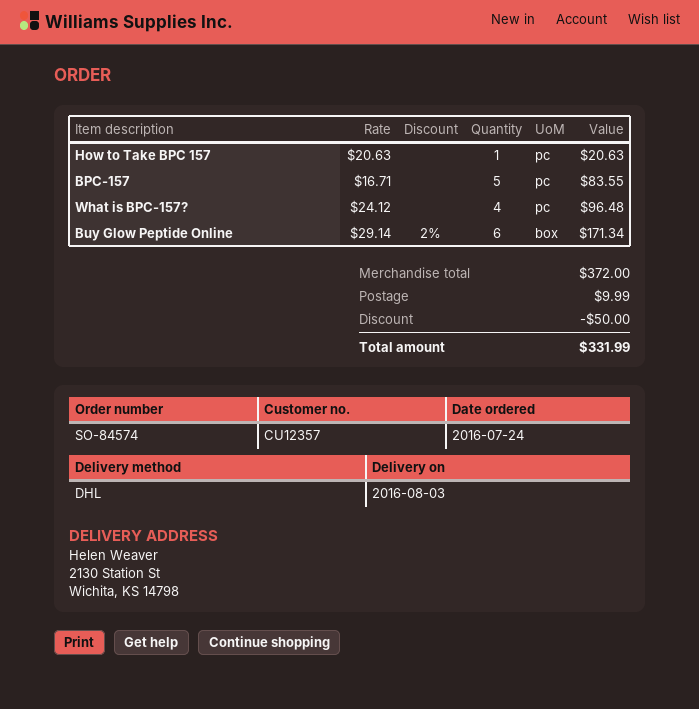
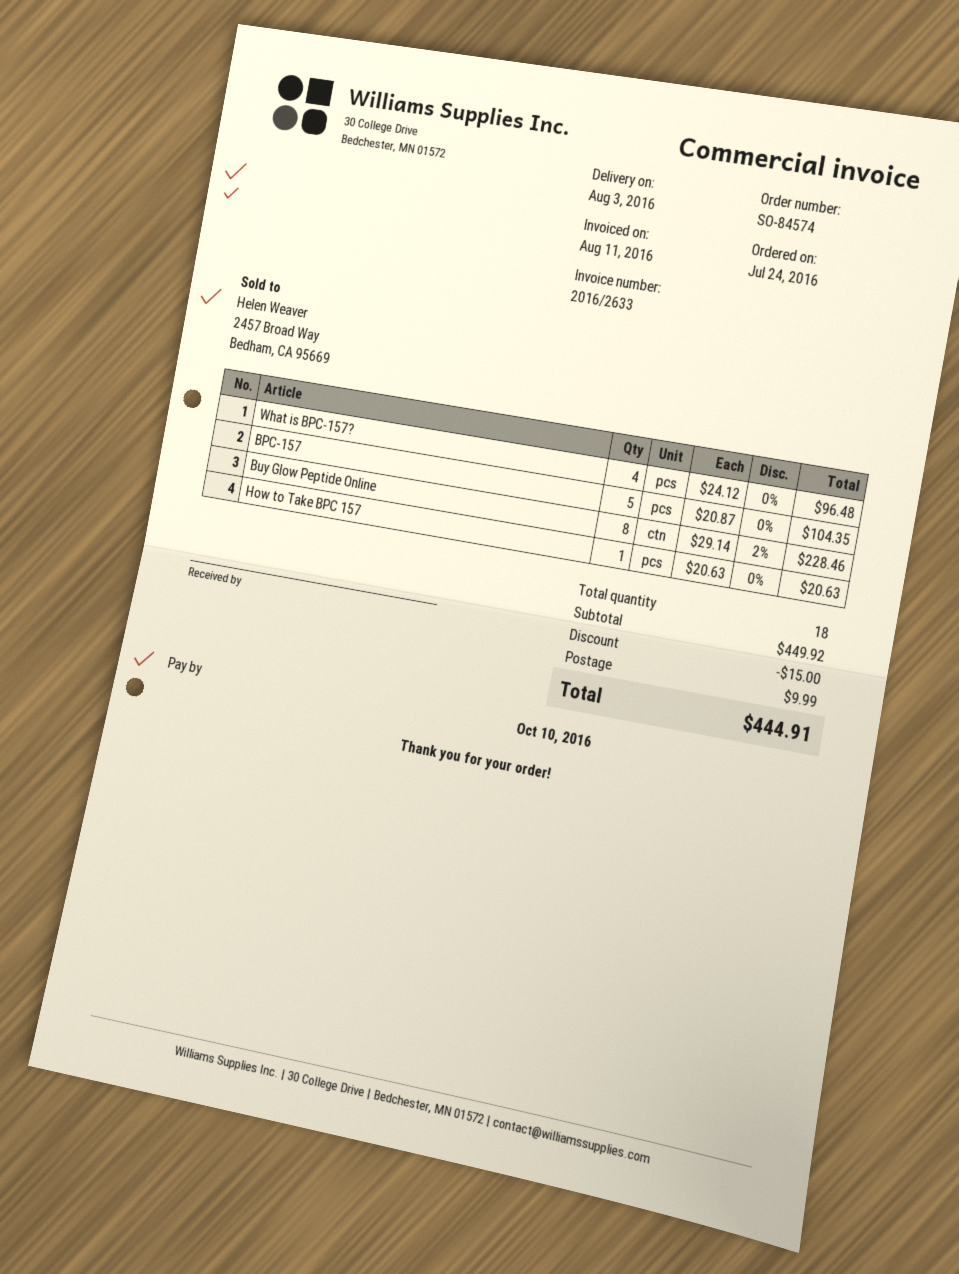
BPC-157: 5 x 16.71 = 83.55 -> 5 x 20.87 = 104.35
Buy Glow Peptide Online: 6 x 29.14 - 2% = 171.34 -> 8 x 29.14 - 2% = 228.46
subtotal: 372.00 -> 449.92
discount: 50.00 -> 15.00
total: 331.99 -> 444.91

